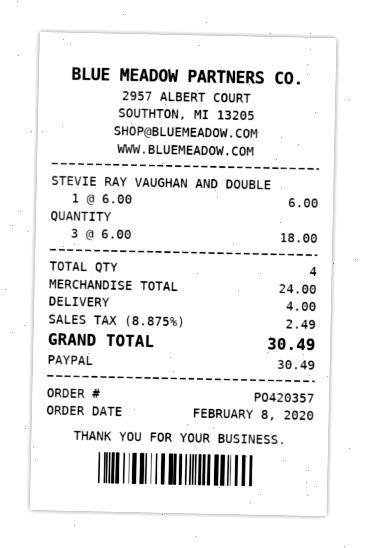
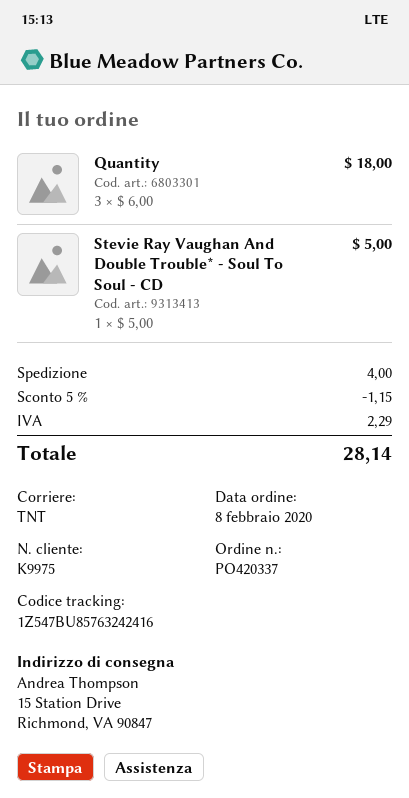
order number: PO420357 -> PO420337
STEVIE RAY VAUGHAN AND DOUBLE: 1 x 6.00 = 6.00 -> 1 x 5.00 = 5.00
discount: none -> 5% = 1.15
tax: 2.49 -> 2.29
total: 30.49 -> 28.14

